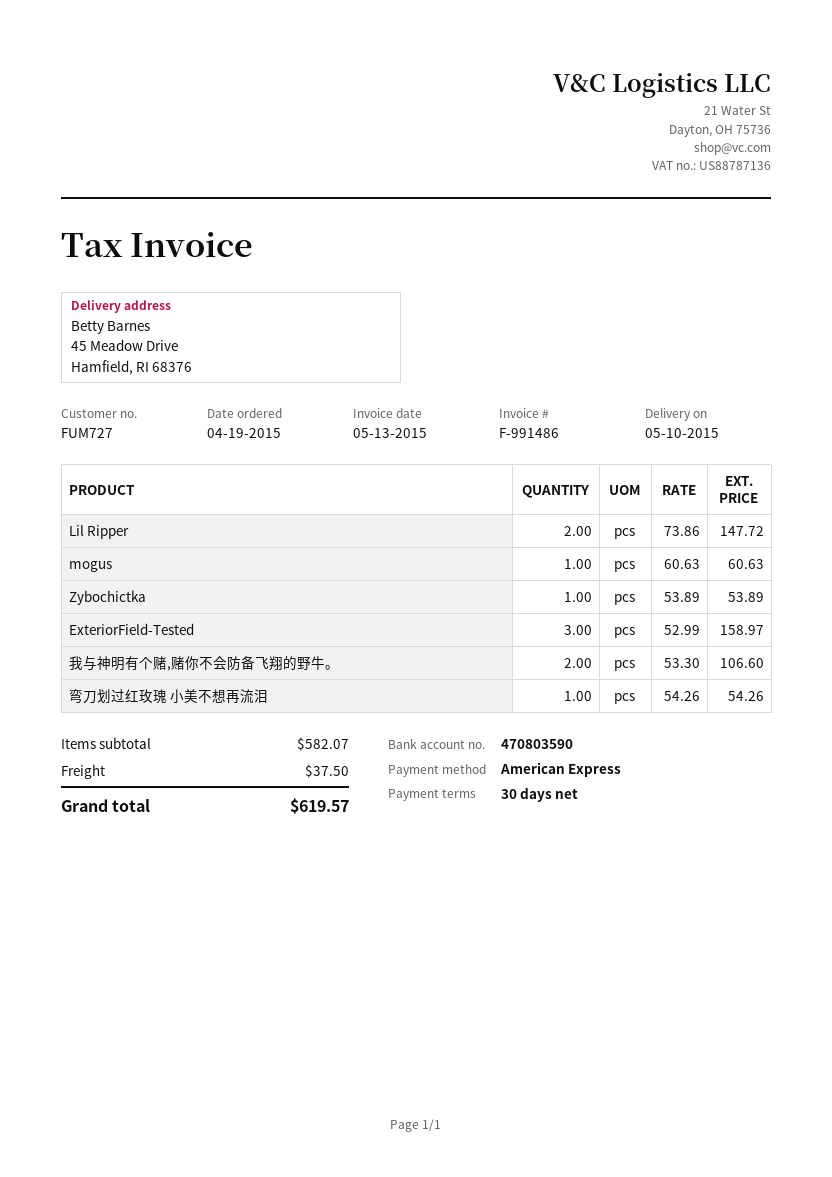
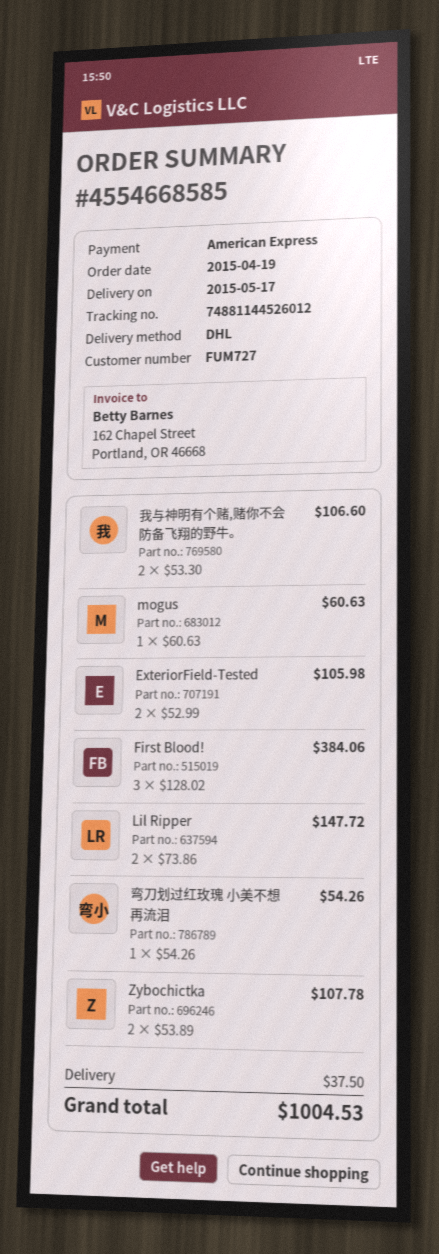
delivery date: 2015-05-10 -> 2015-05-17
Zybochictka: 1 x 53.89 = 53.89 -> 2 x 53.89 = 107.78
ExteriorField-Tested: 3 x 52.99 = 158.97 -> 2 x 52.99 = 105.98
First Blood!: none -> 3 x 128.02 = 384.06
total: 619.57 -> 1004.53

